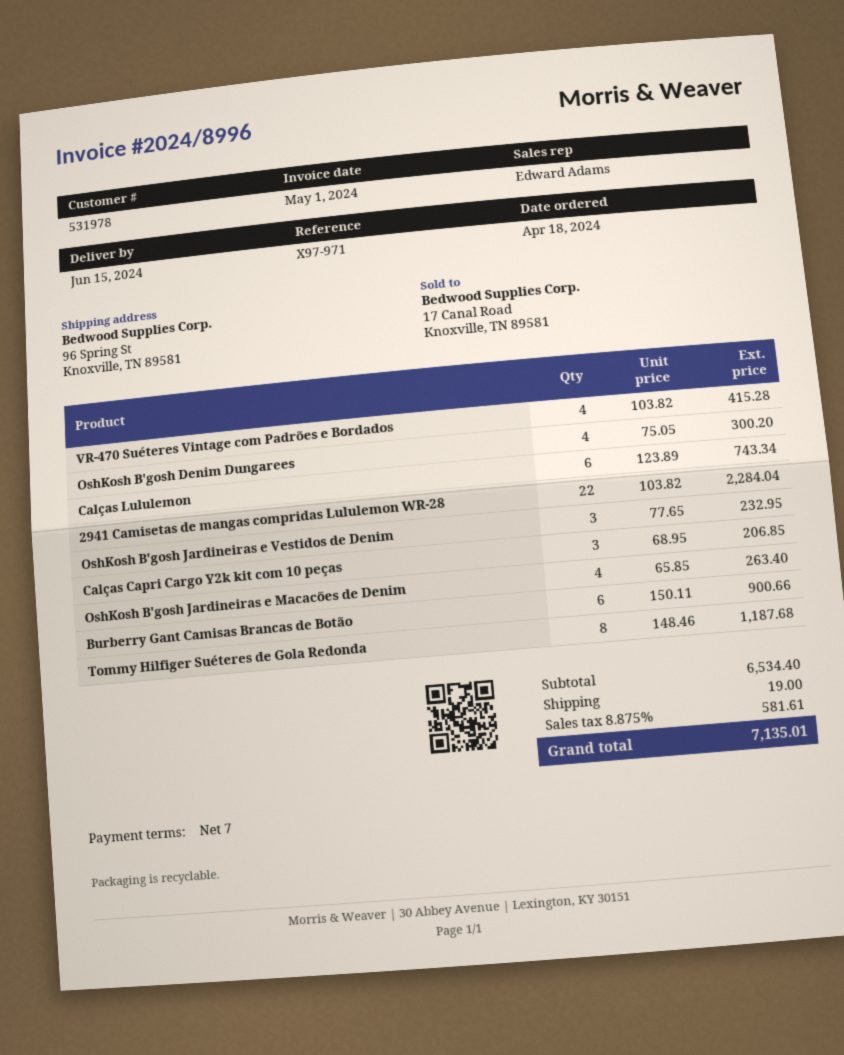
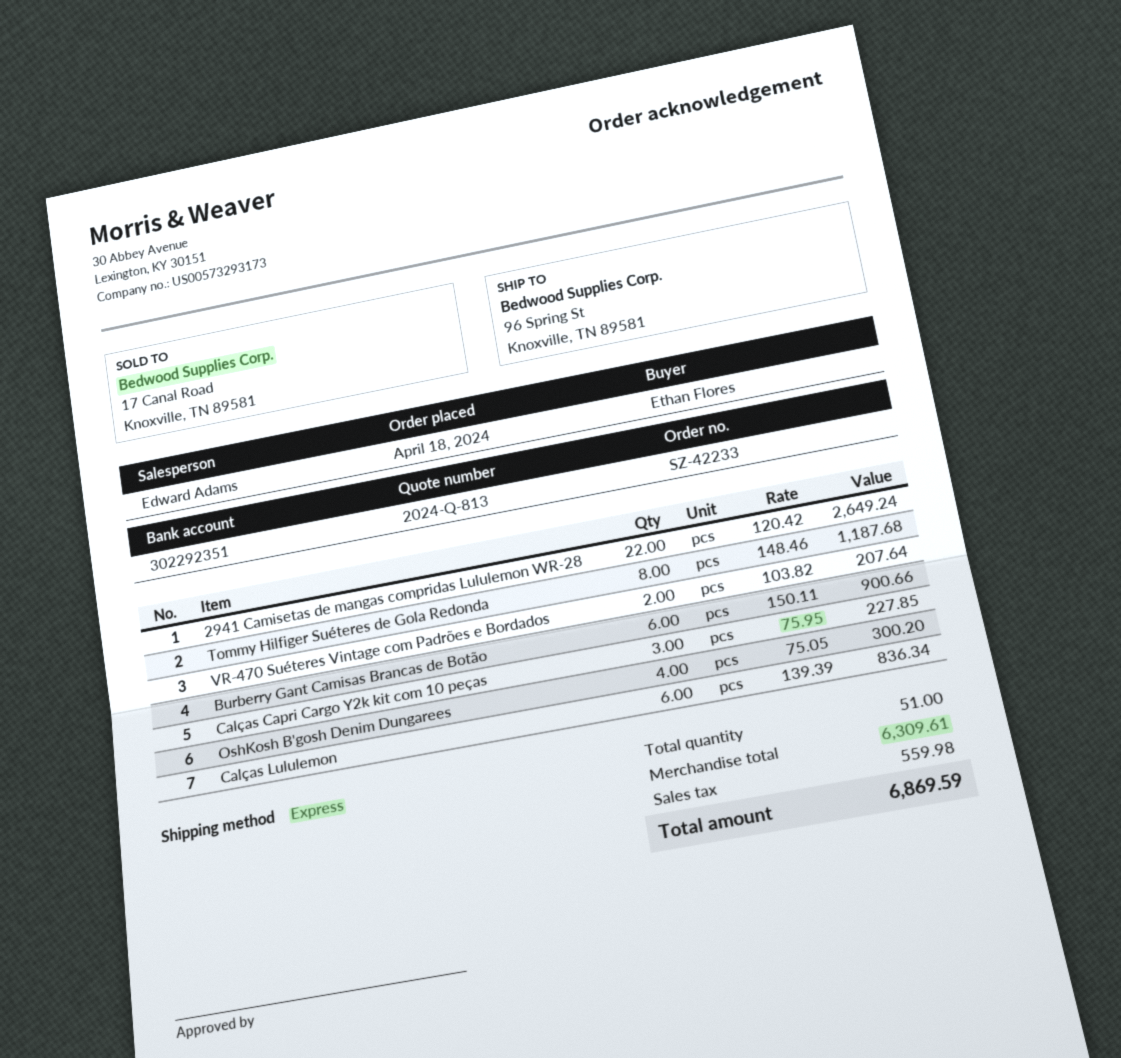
VR-470 Suéteres Vintage com Padrões e Bordados: 4 x 103.82 = 415.28 -> 2 x 103.82 = 207.64
Calças Lululemon: 6 x 123.89 = 743.34 -> 6 x 139.39 = 836.34
2941 Camisetas de mangas compridas Lululemon WR-28: 22 x 103.82 = 2284.04 -> 22 x 120.42 = 2649.24
OshKosh B'gosh Jardineiras e Vestidos de Denim: 3 x 77.65 = 232.95 -> none
Calças Capri Cargo Y2k kit com 10 peças: 3 x 68.95 = 206.85 -> 3 x 75.95 = 227.85
OshKosh B'gosh Jardineiras e Macacões de Denim: 4 x 65.85 = 263.40 -> none
subtotal: 6534.40 -> 6309.61
shipping: 19.00 -> none
tax: 581.61 -> 559.98
total: 7135.01 -> 6869.59

